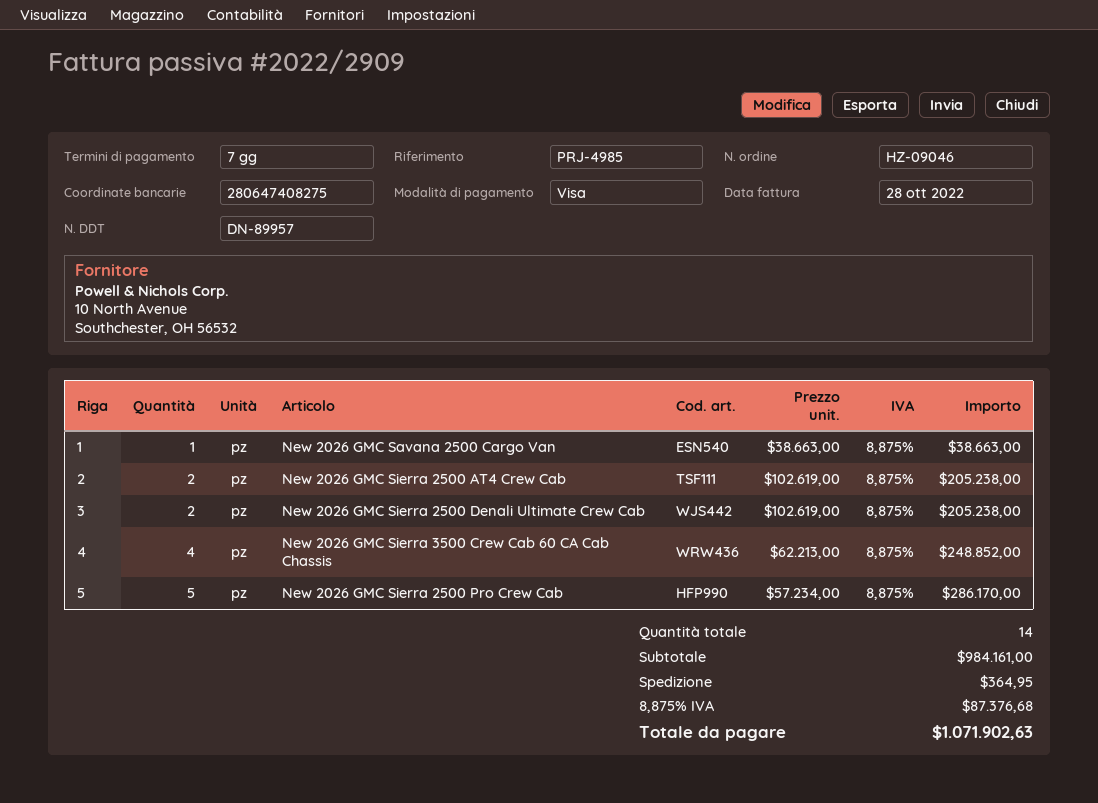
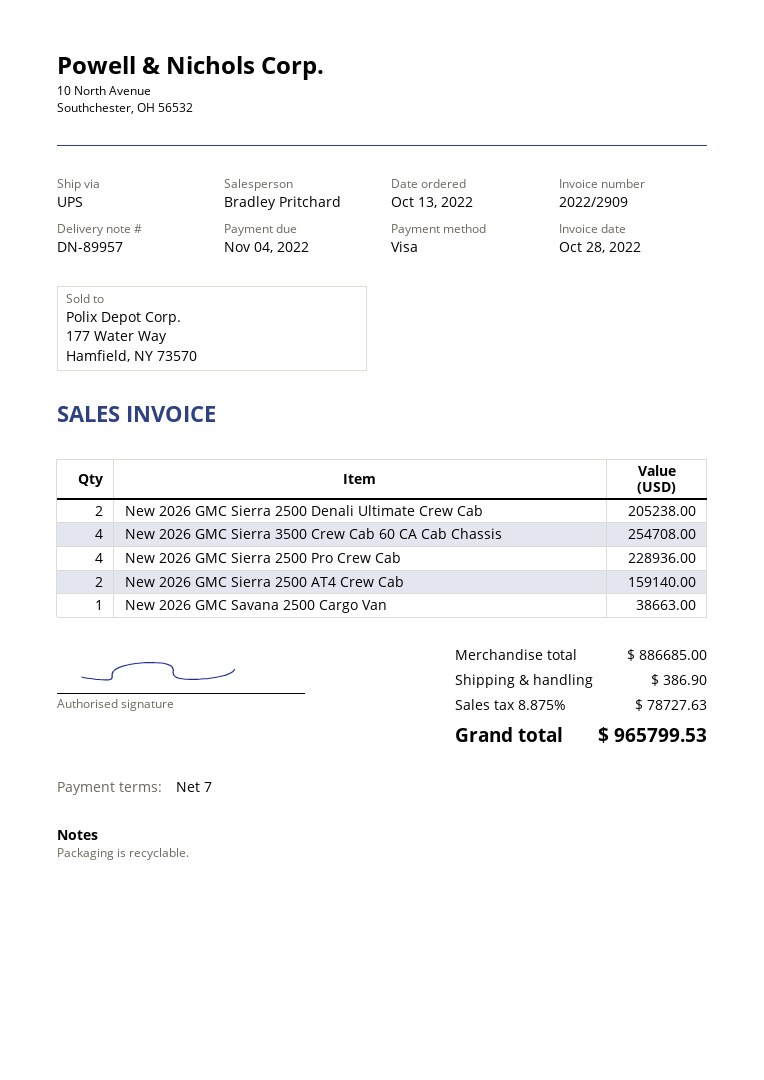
New 2026 GMC Sierra 2500 AT4 Crew Cab: 2 for 205238.00 -> 2 for 159140.00
New 2026 GMC Sierra 3500 Crew Cab 60 CA Cab Chassis: 4 for 248852.00 -> 4 for 254708.00
New 2026 GMC Sierra 2500 Pro Crew Cab: 5 for 286170.00 -> 4 for 228936.00
subtotal: 984161.00 -> 886685.00
shipping: 364.95 -> 386.90
tax: 8.875% = 87376.68 -> 8.875% = 78727.63
total: 1071902.63 -> 965799.53

